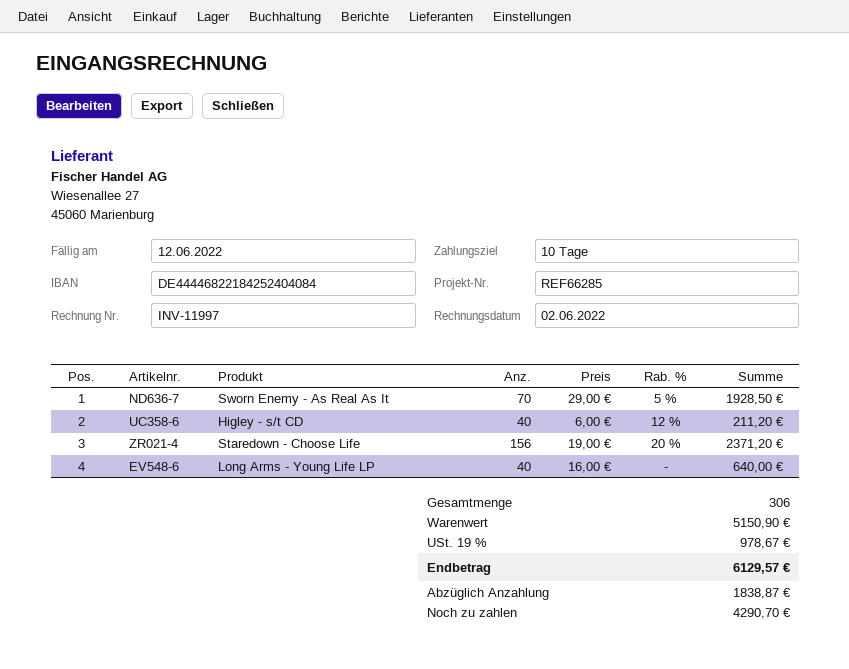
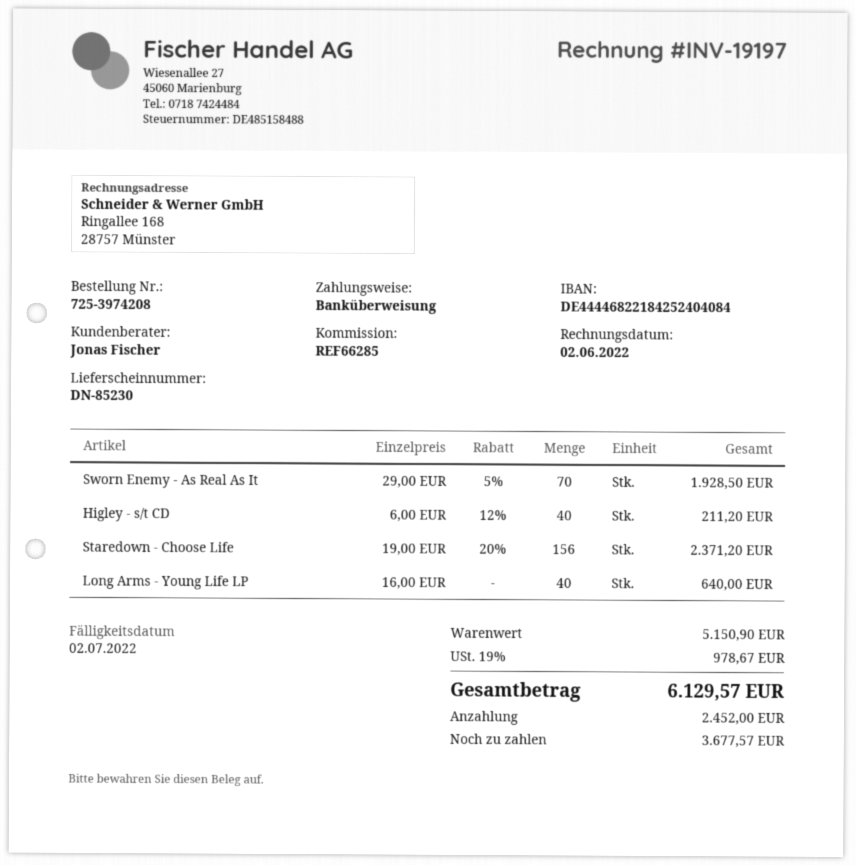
invoice number: INV-11997 -> INV-19197
due date: 2022-06-12 -> 2022-07-02
deposit: 1838.87 -> 2452.00
balance: 4290.70 -> 3677.57

